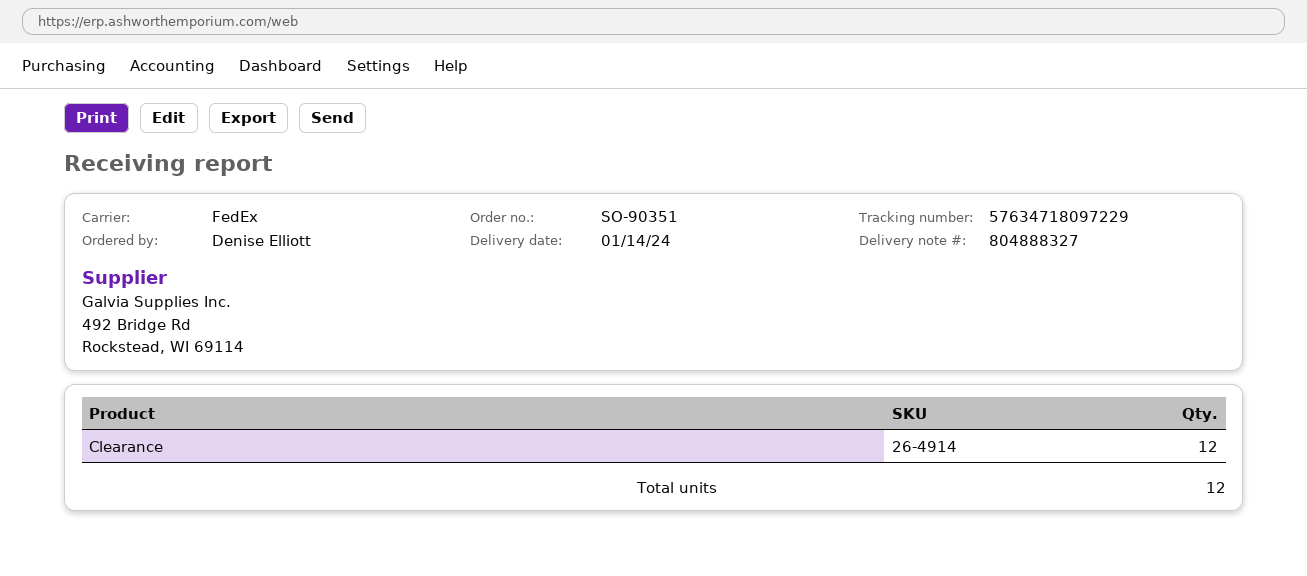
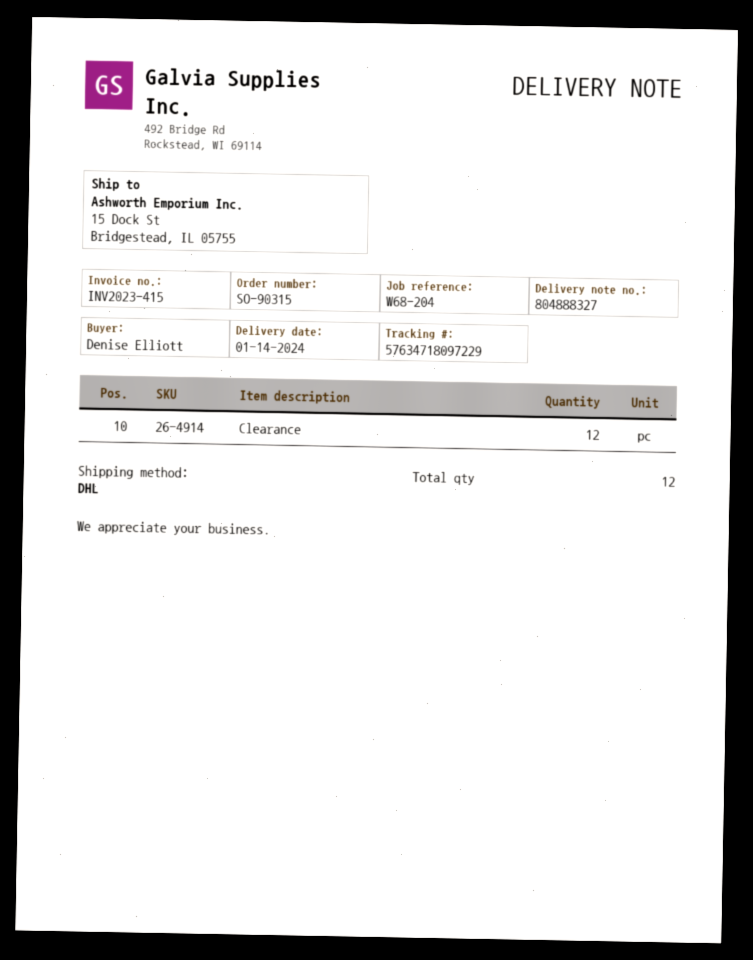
order number: SO-90351 -> SO-90315
shipping method: FedEx -> DHL

